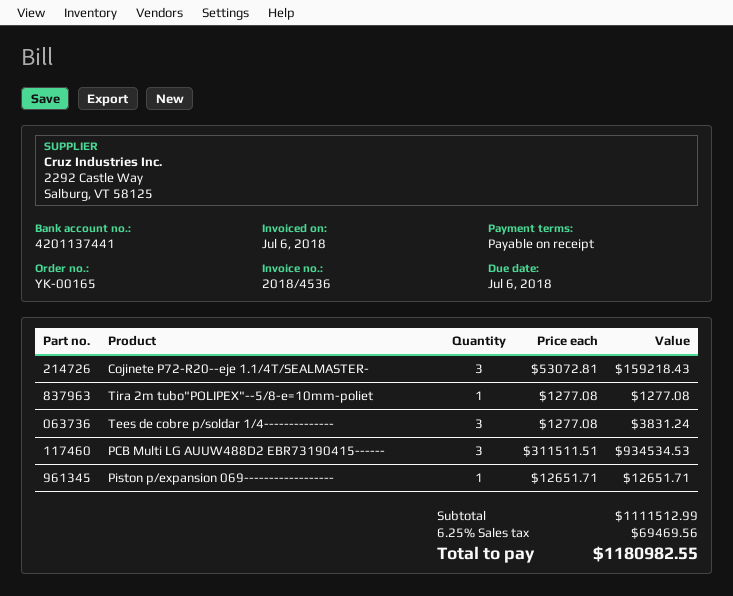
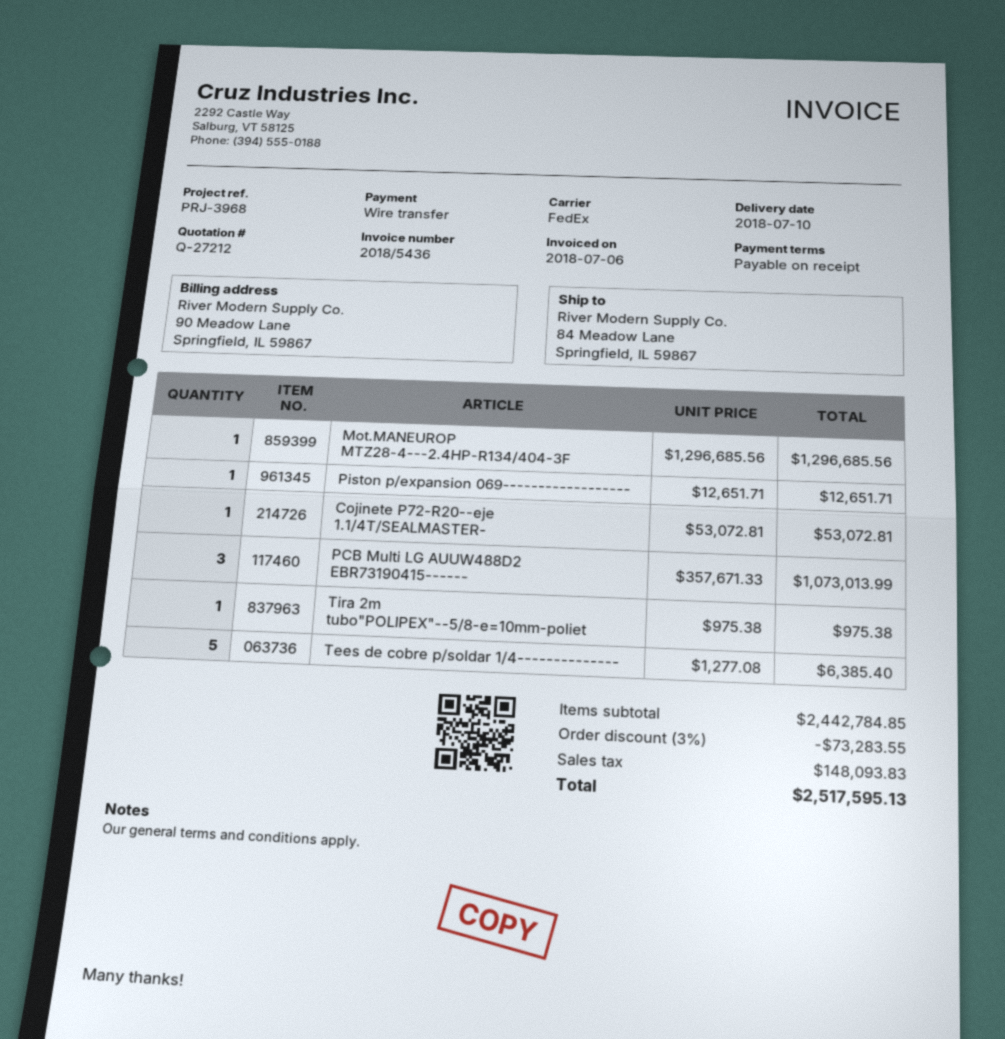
invoice number: 2018/4536 -> 2018/5436
Cojinete P72-R20--eje 1.1/4T/SEALMASTER-: 3 x 53072.81 = 159218.43 -> 1 x 53072.81 = 53072.81
Tira 2m tubo"POLIPEX"--5/8-e=10mm-poliet: 1 x 1277.08 = 1277.08 -> 1 x 975.38 = 975.38
Tees de cobre p/soldar 1/4--------------: 3 x 1277.08 = 3831.24 -> 5 x 1277.08 = 6385.40
PCB Multi LG AUUW488D2 EBR73190415------: 3 x 311511.51 = 934534.53 -> 3 x 357671.33 = 1073013.99
Mot.MANEUROP MTZ28-4---2.4HP-R134/404-3F: none -> 1 x 1296685.56 = 1296685.56
subtotal: 1111512.99 -> 2442784.85
discount: none -> 3% = 73283.55
tax: 69469.56 -> 148093.83
total: 1180982.55 -> 2517595.13

